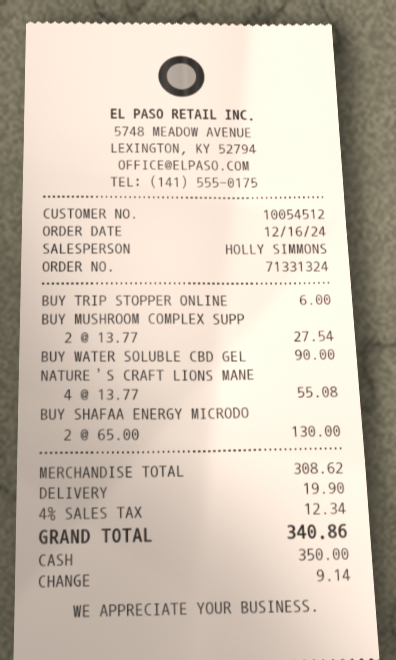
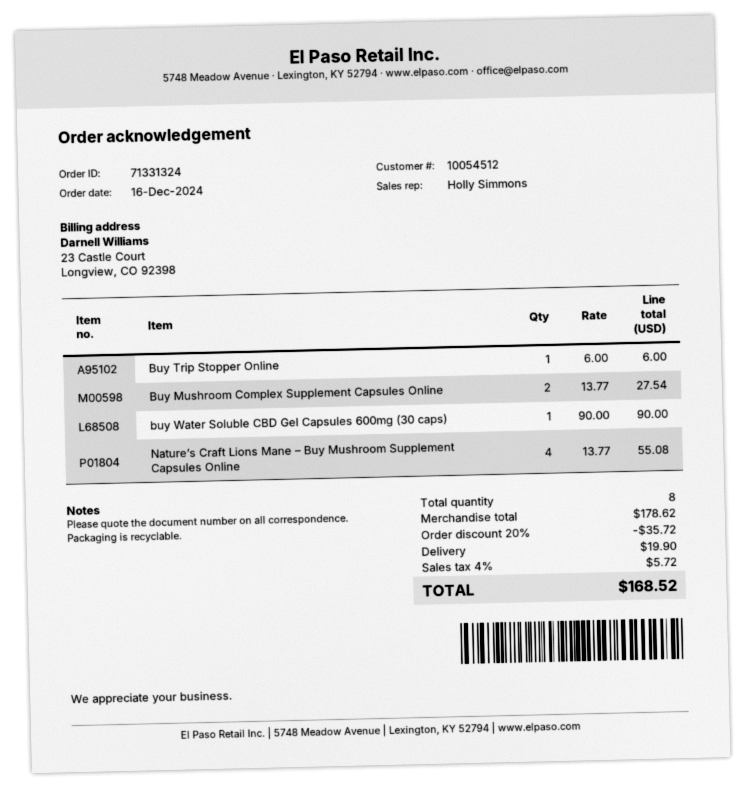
BUY SHAFAA ENERGY MICRODO: 2 x 65.00 = 130.00 -> none
subtotal: 308.62 -> 178.62
discount: none -> 20% = 35.72
tax: 4% = 12.34 -> 4% = 5.72
total: 340.86 -> 168.52

